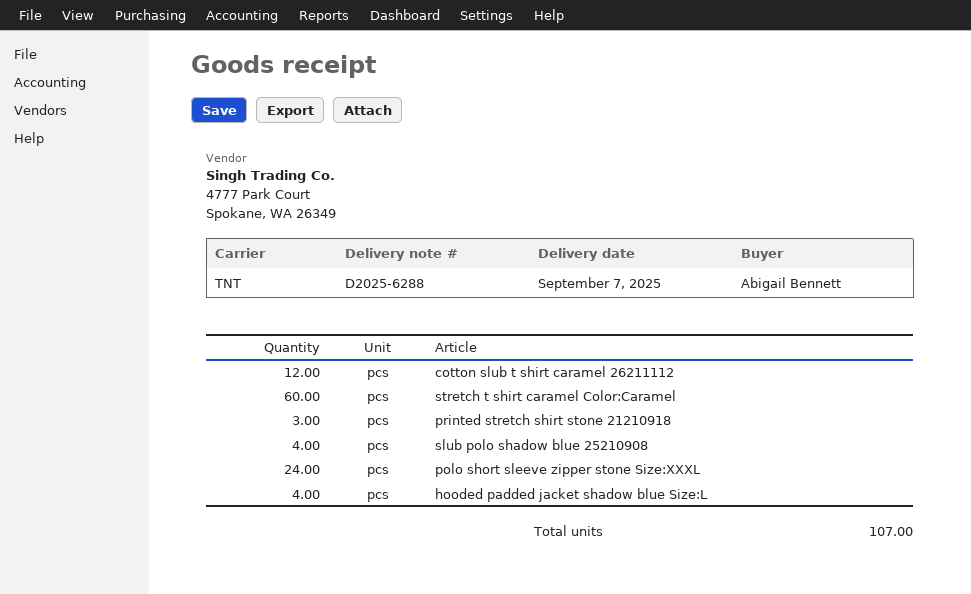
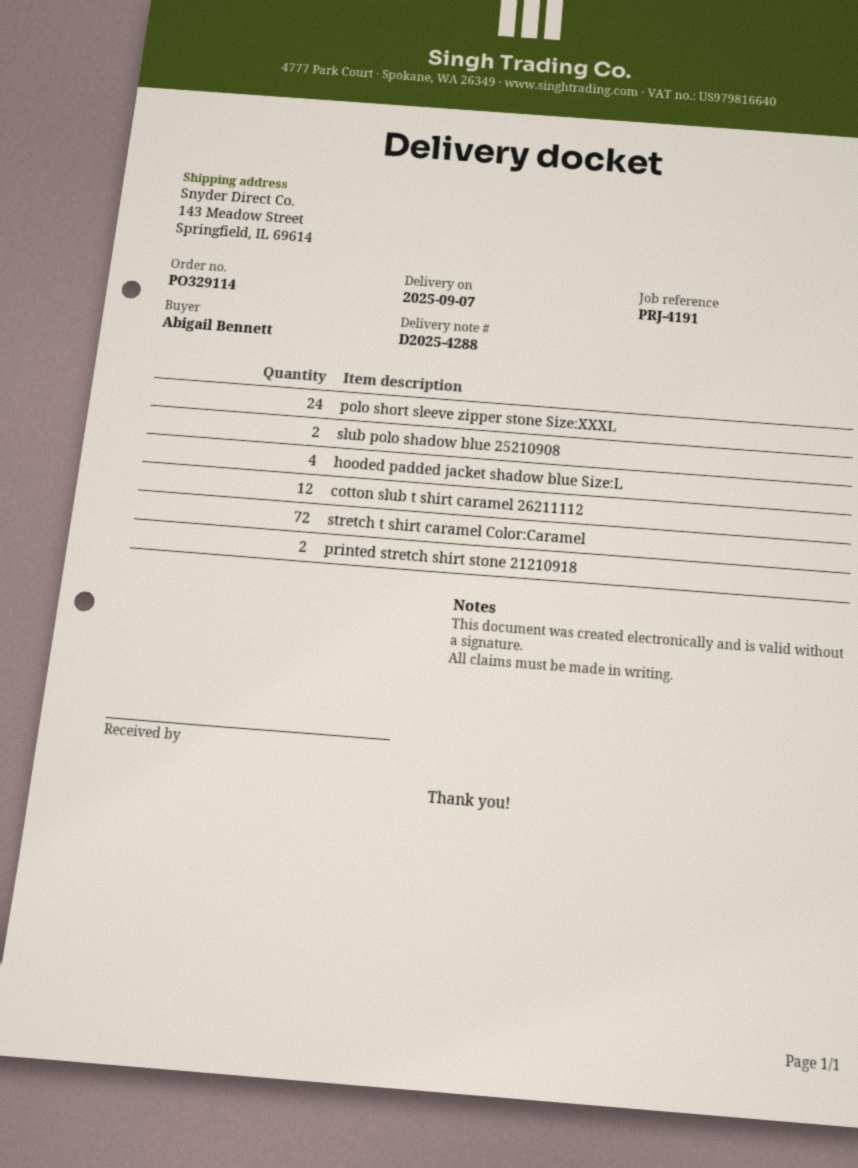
delivery note number: D2025-6288 -> D2025-4288
stretch t shirt caramel Color:Caramel: 60 -> 72
printed stretch shirt stone 21210918: 3 -> 2
slub polo shadow blue 25210908: 4 -> 2

